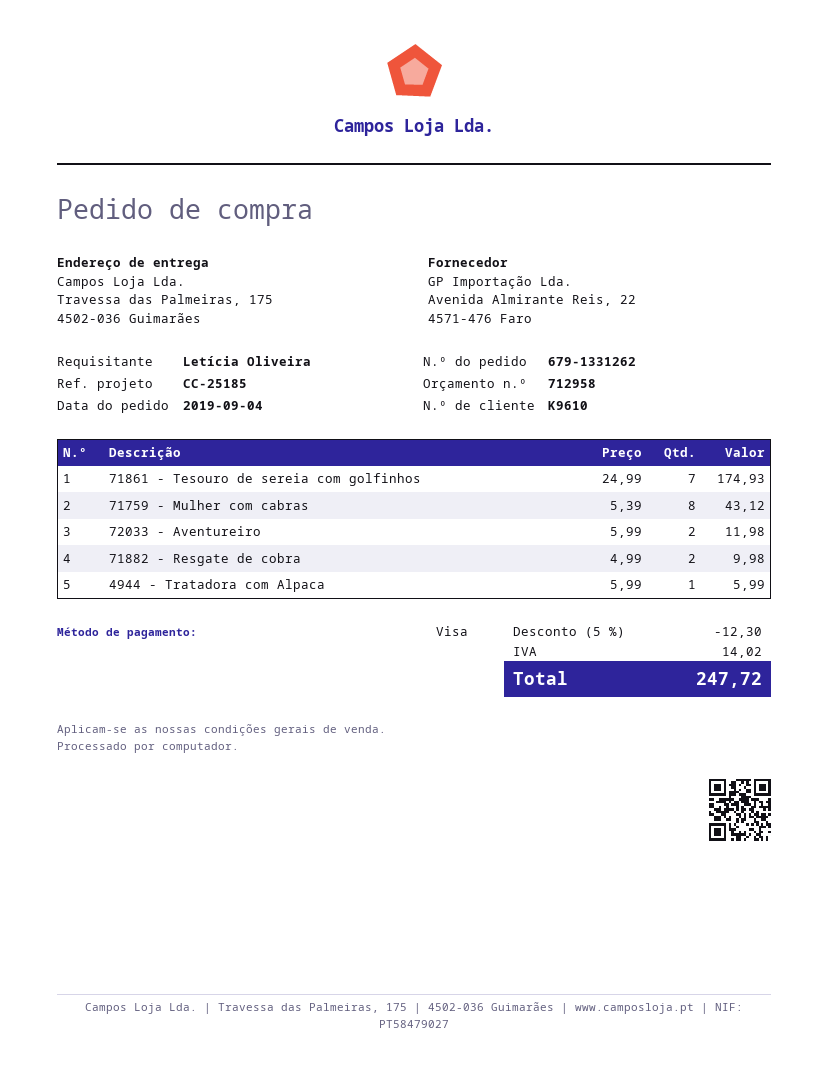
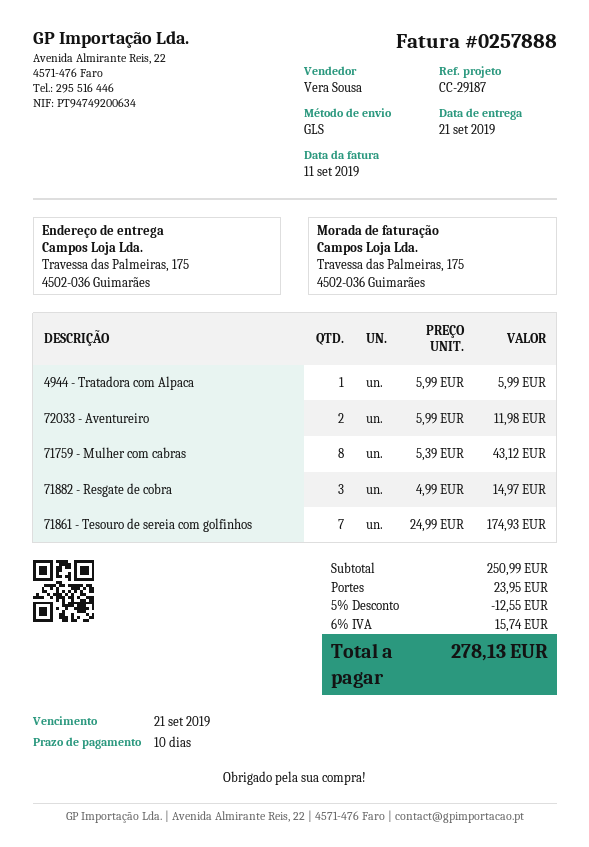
reference: CC-25185 -> CC-29187
71882 - Resgate de cobra: 2 x 4.99 = 9.98 -> 3 x 4.99 = 14.97
discount: 5% = 12.30 -> 5% = 12.55
shipping: none -> 23.95
tax: 14.02 -> 15.74
total: 247.72 -> 278.13

